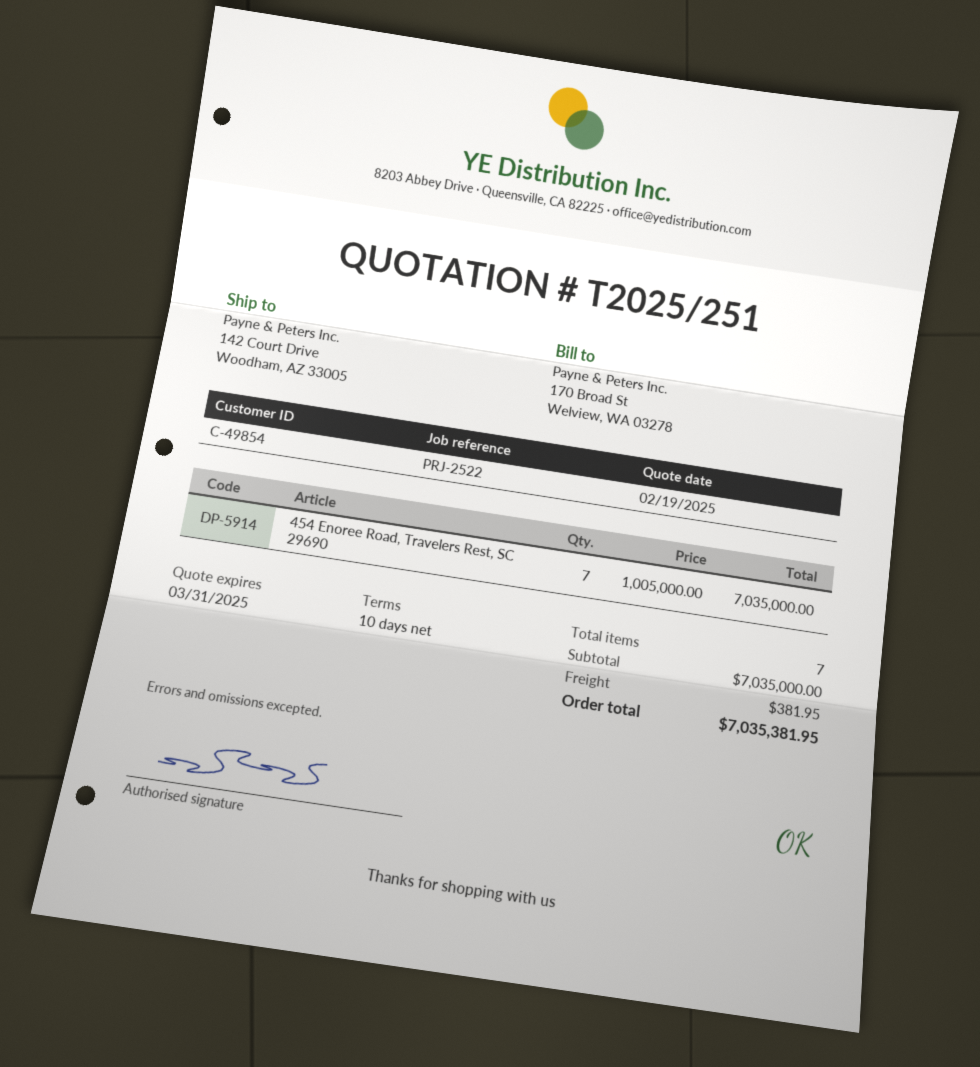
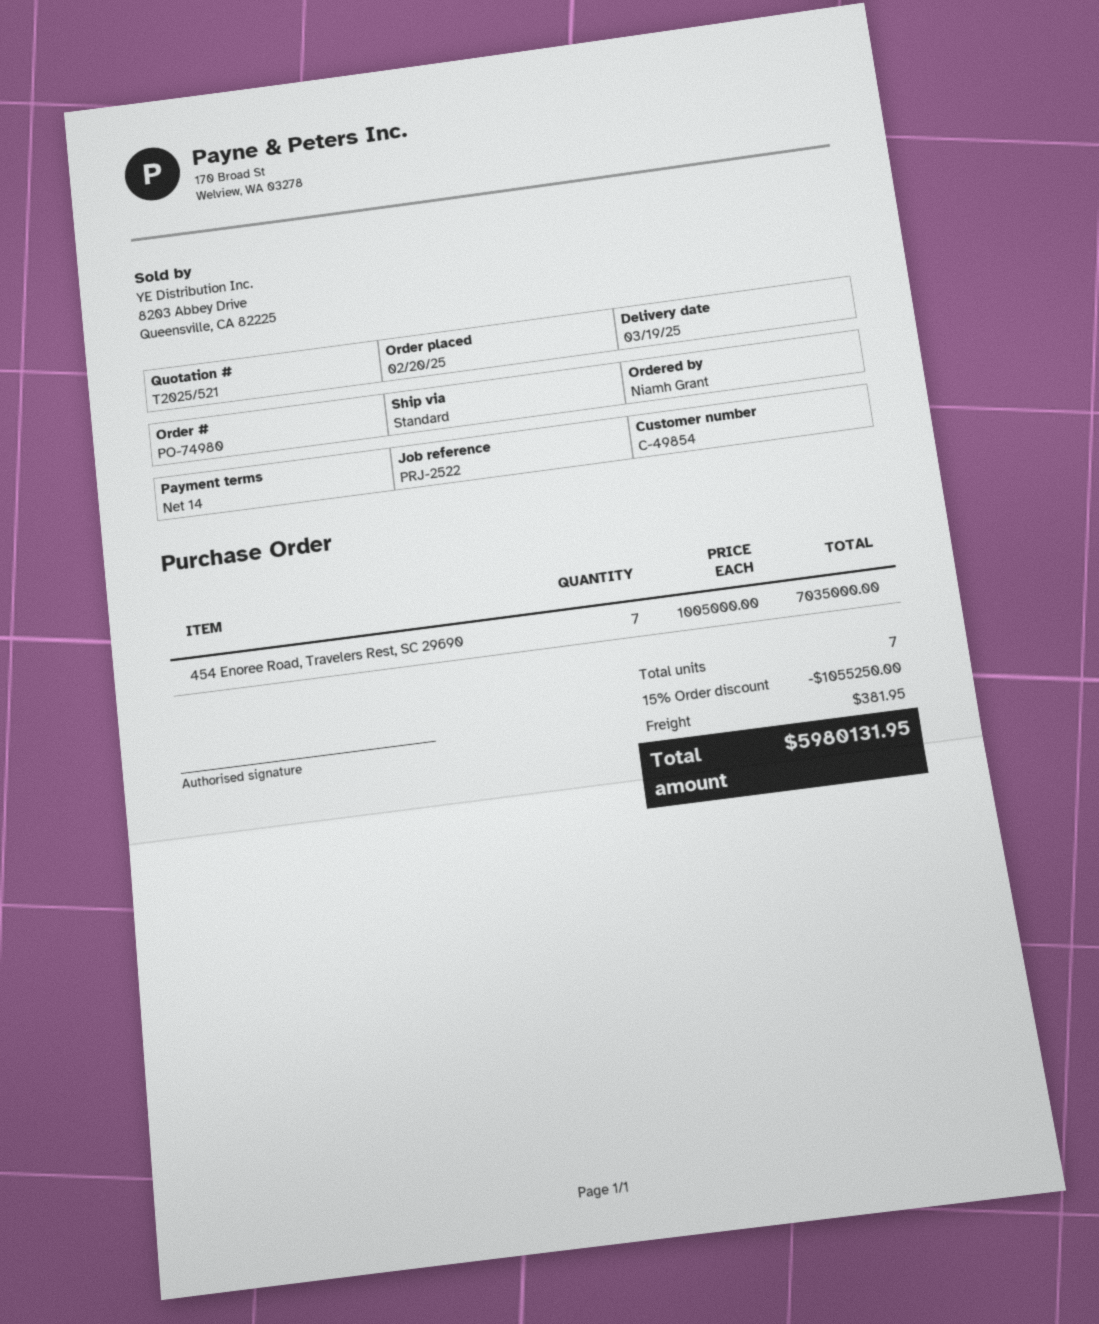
quote number: T2025/251 -> T2025/521
payment terms: 10 days -> 14 days
discount: none -> 15% = 1055250.00
total: 7035381.95 -> 5980131.95

